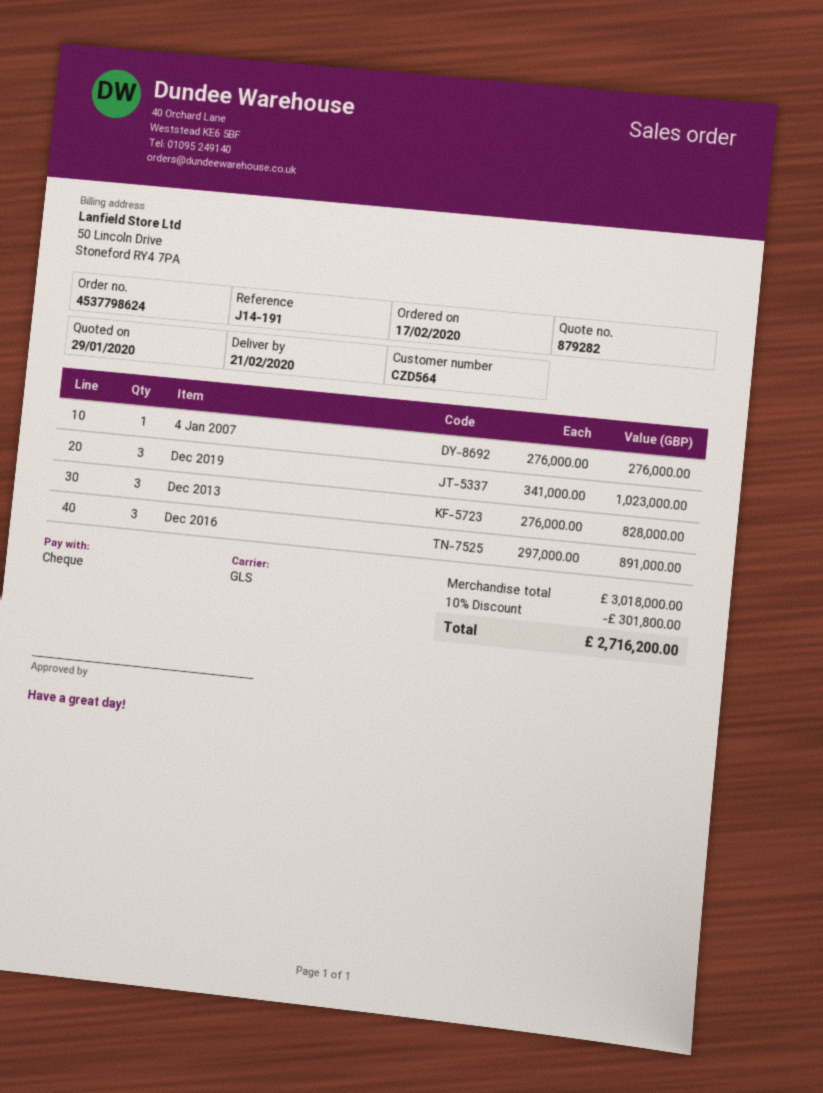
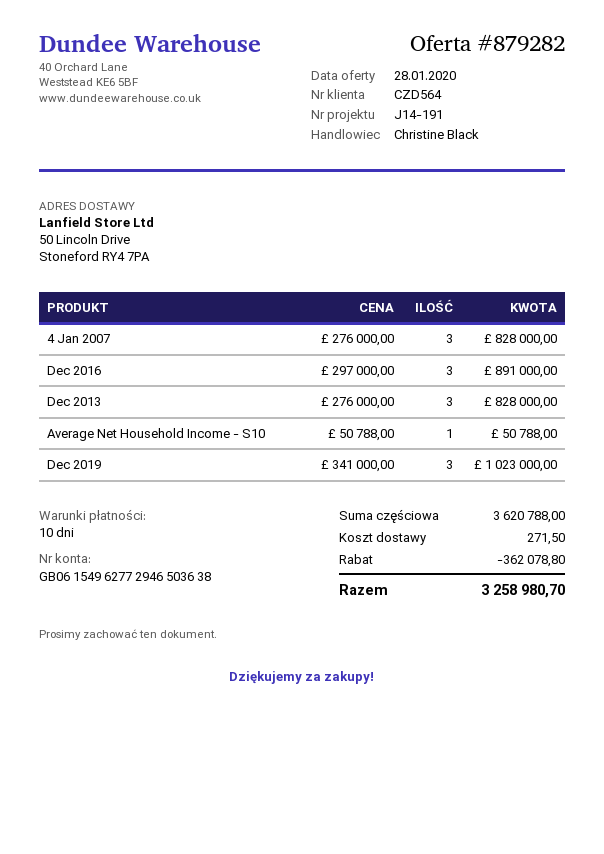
quote date: 2020-01-29 -> 2020-01-28
4 Jan 2007: 1 x 276000.00 = 276000.00 -> 3 x 276000.00 = 828000.00
Average Net Household Income - S10: none -> 1 x 50788.00 = 50788.00
subtotal: 3018000.00 -> 3620788.00
discount: 301800.00 -> 362078.80
shipping: none -> 271.50
total: 2716200.00 -> 3258980.70

